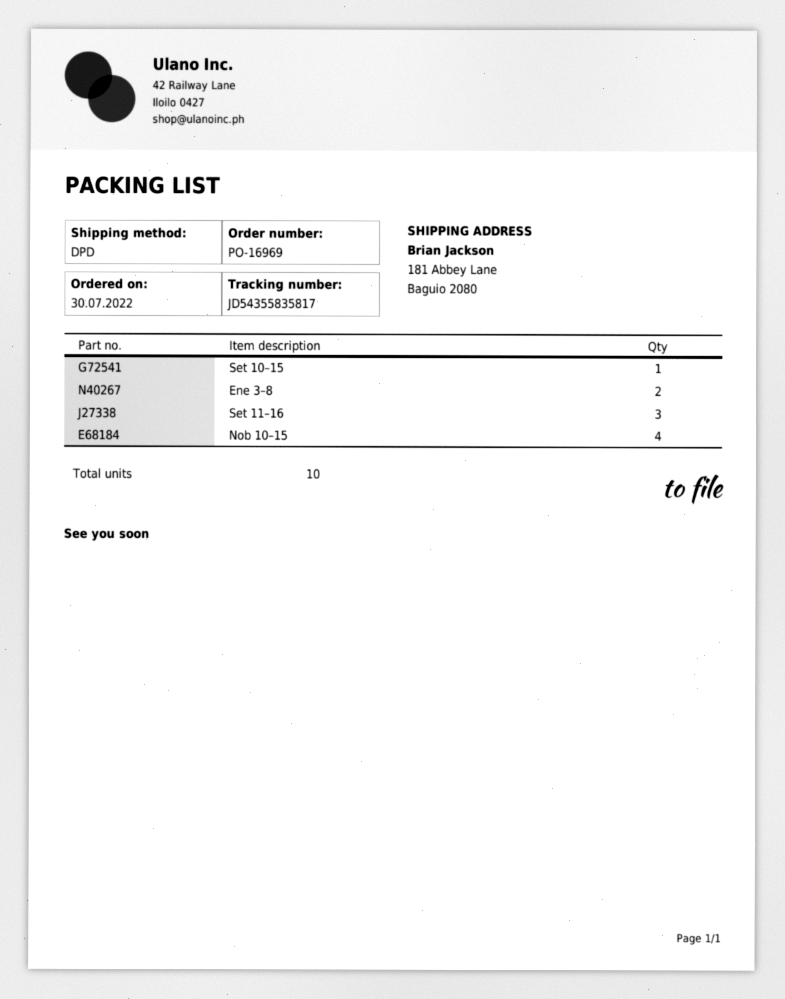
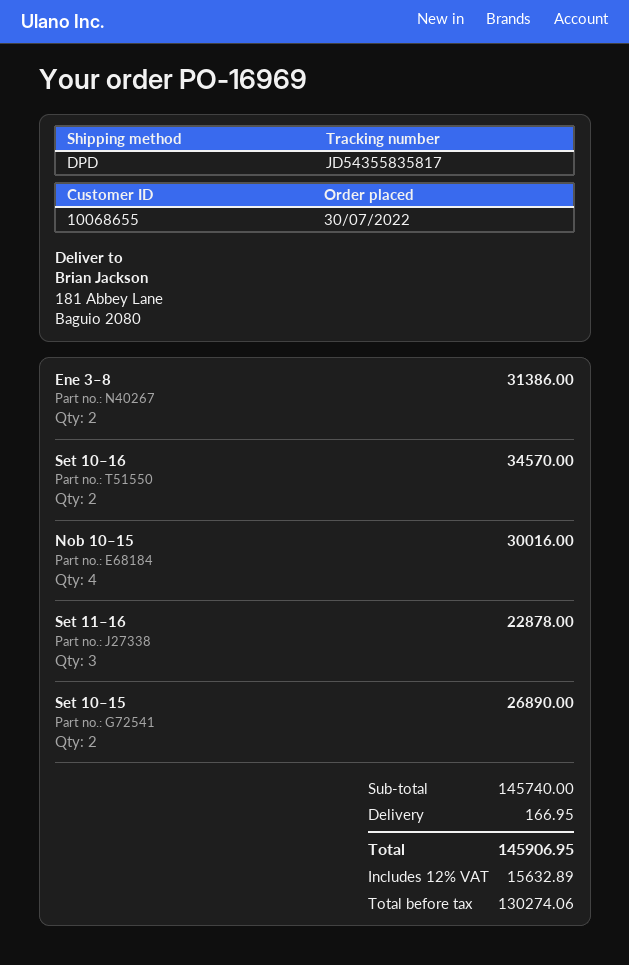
Set 10–15: 1 -> 2
Set 10–16: none -> 2

